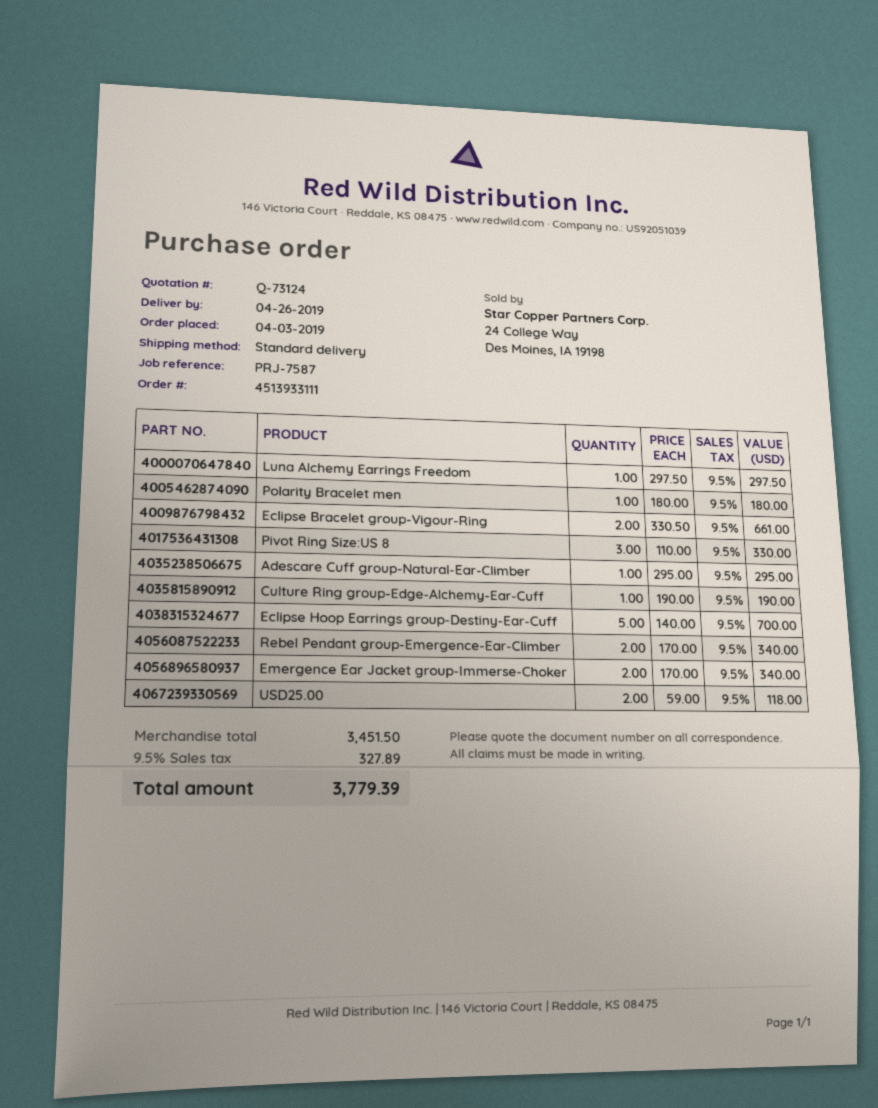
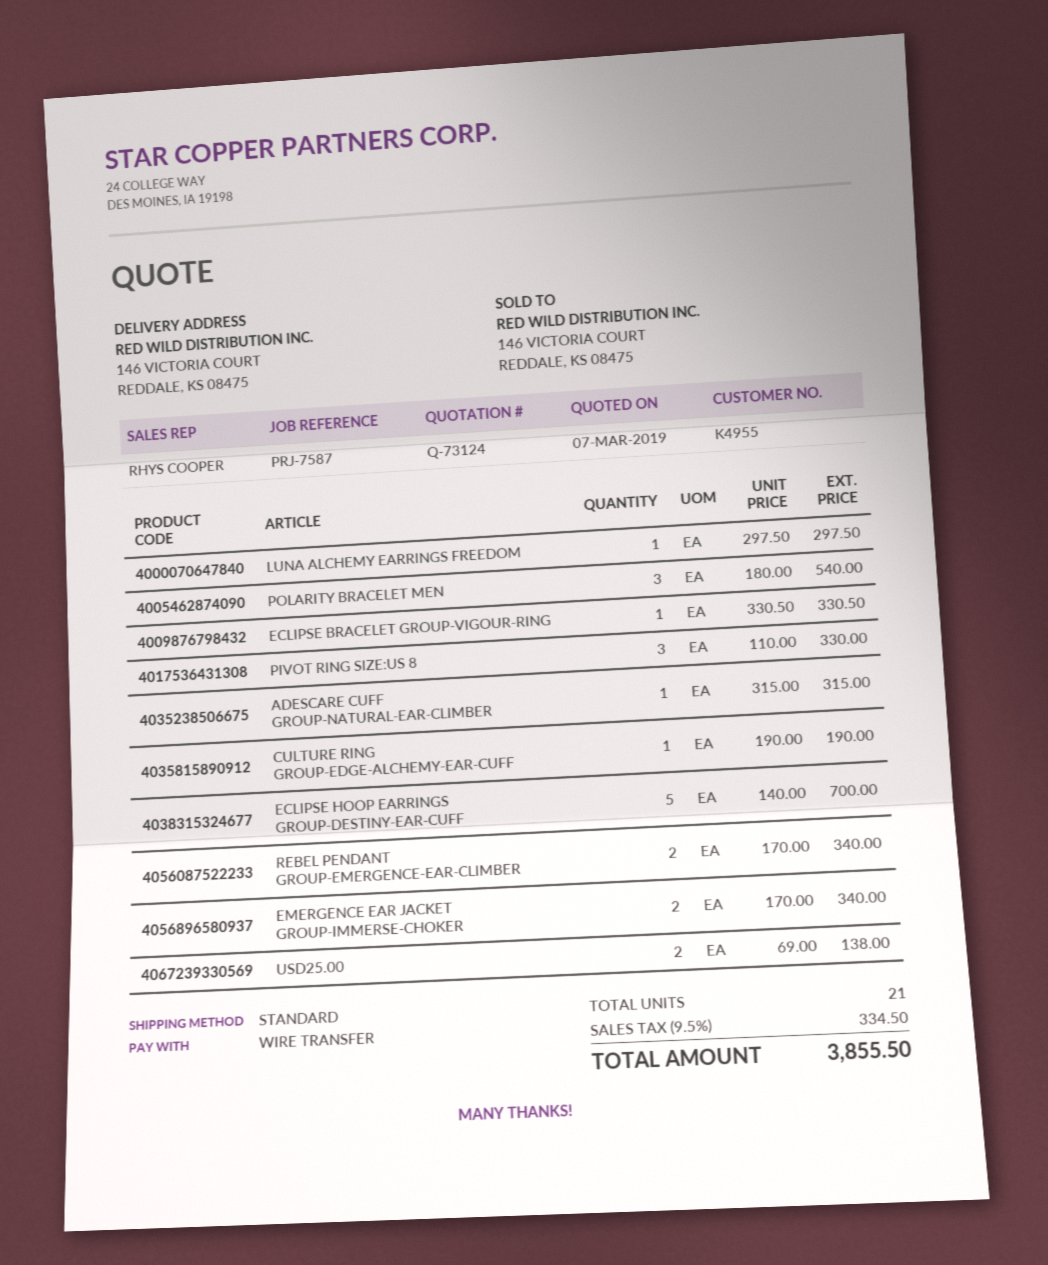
Polarity Bracelet men: 1 x 180.00 = 180.00 -> 3 x 180.00 = 540.00
Eclipse Bracelet group-Vigour-Ring: 2 x 330.50 = 661.00 -> 1 x 330.50 = 330.50
Adescare Cuff group-Natural-Ear-Climber: 1 x 295.00 = 295.00 -> 1 x 315.00 = 315.00
USD25.00: 2 x 59.00 = 118.00 -> 2 x 69.00 = 138.00
tax: 9.5% = 327.89 -> 9.5% = 334.50
total: 3779.39 -> 3855.50

